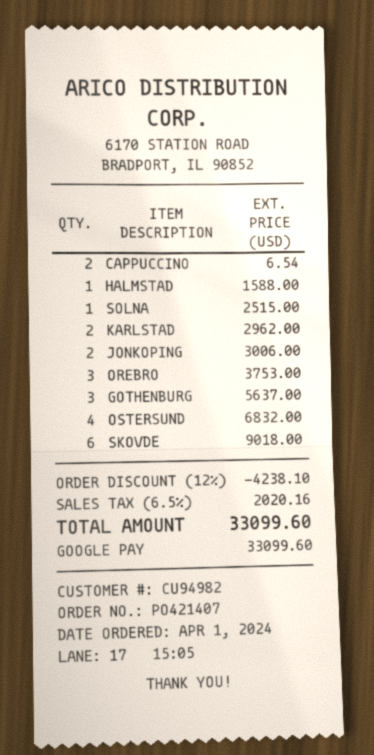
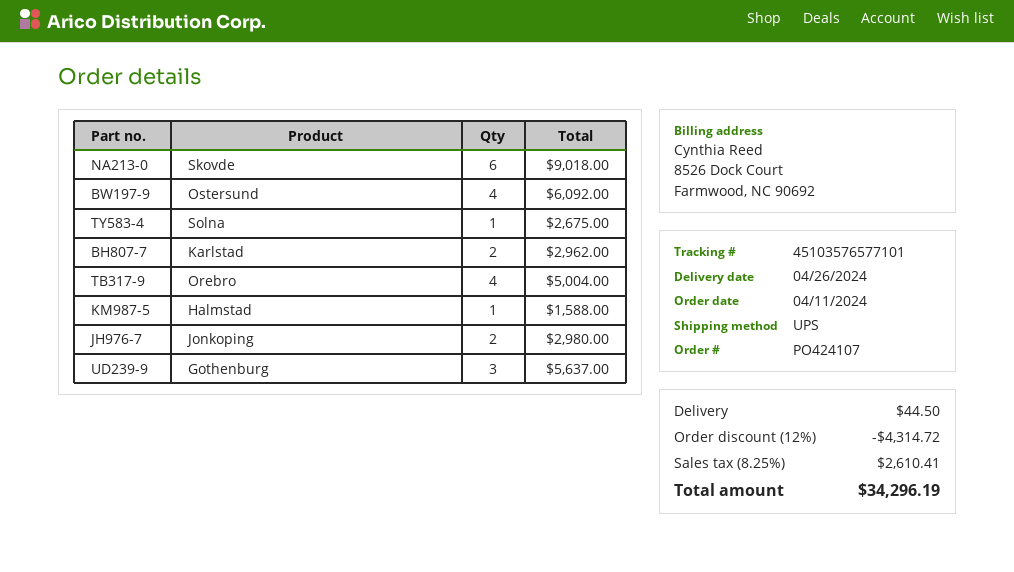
order number: PO421407 -> PO424107
order date: 2024-04-01 -> 2024-04-11
CAPPUCCINO: 2 for 6.54 -> none
SOLNA: 1 for 2515.00 -> 1 for 2675.00
JONKOPING: 2 for 3006.00 -> 2 for 2980.00
OREBRO: 3 for 3753.00 -> 4 for 5004.00
OSTERSUND: 4 for 6832.00 -> 4 for 6092.00
discount: 12% = 4238.10 -> 12% = 4314.72
shipping: none -> 44.50
tax: 6.5% = 2020.16 -> 8.25% = 2610.41
total: 33099.60 -> 34296.19

